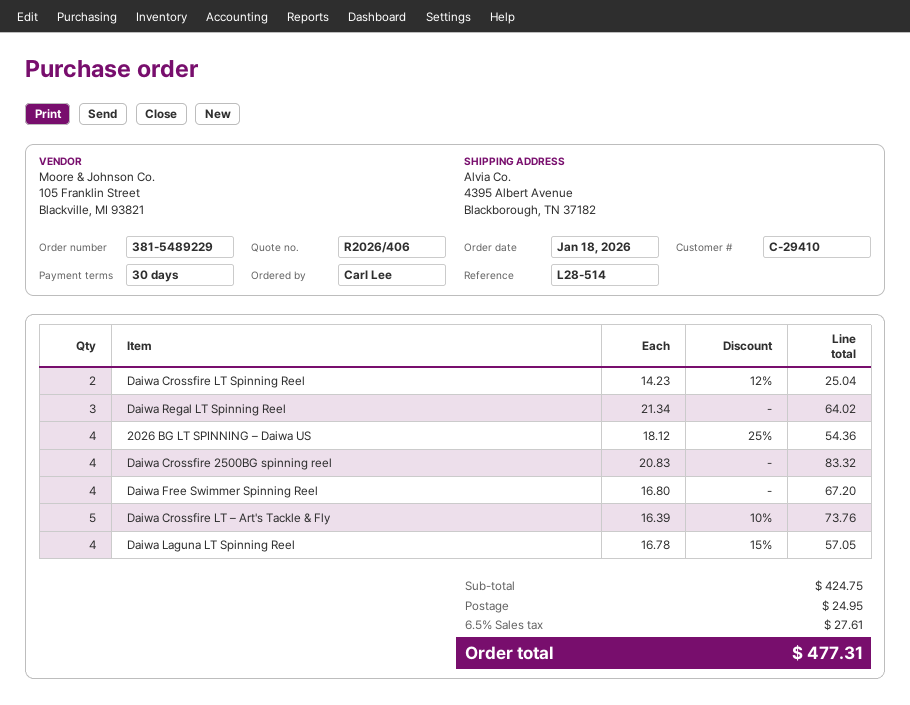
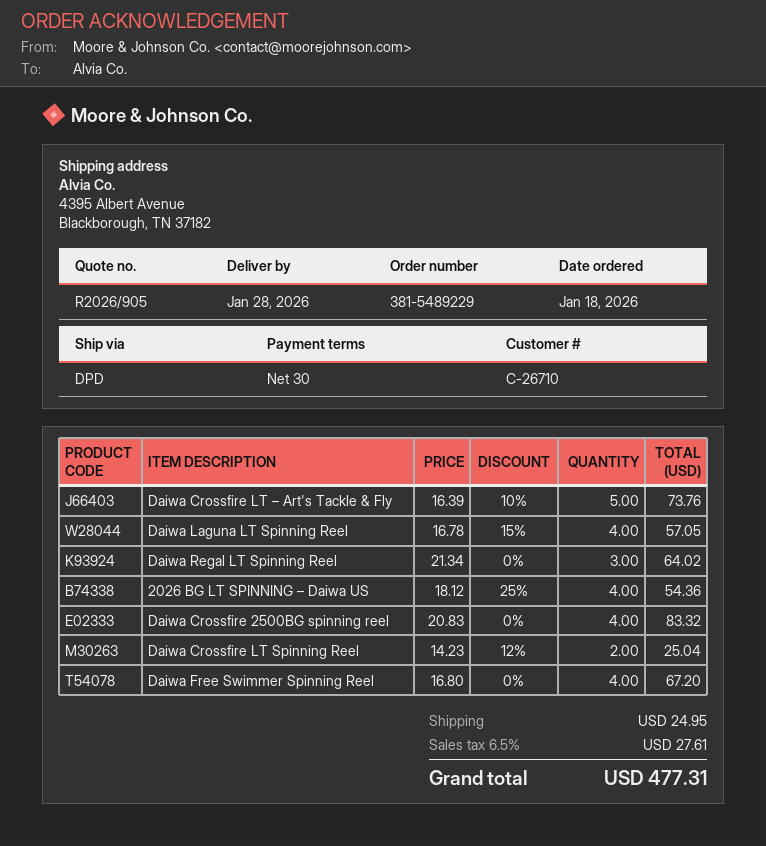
quote number: R2026/406 -> R2026/905
customer number: C-29410 -> C-26710

